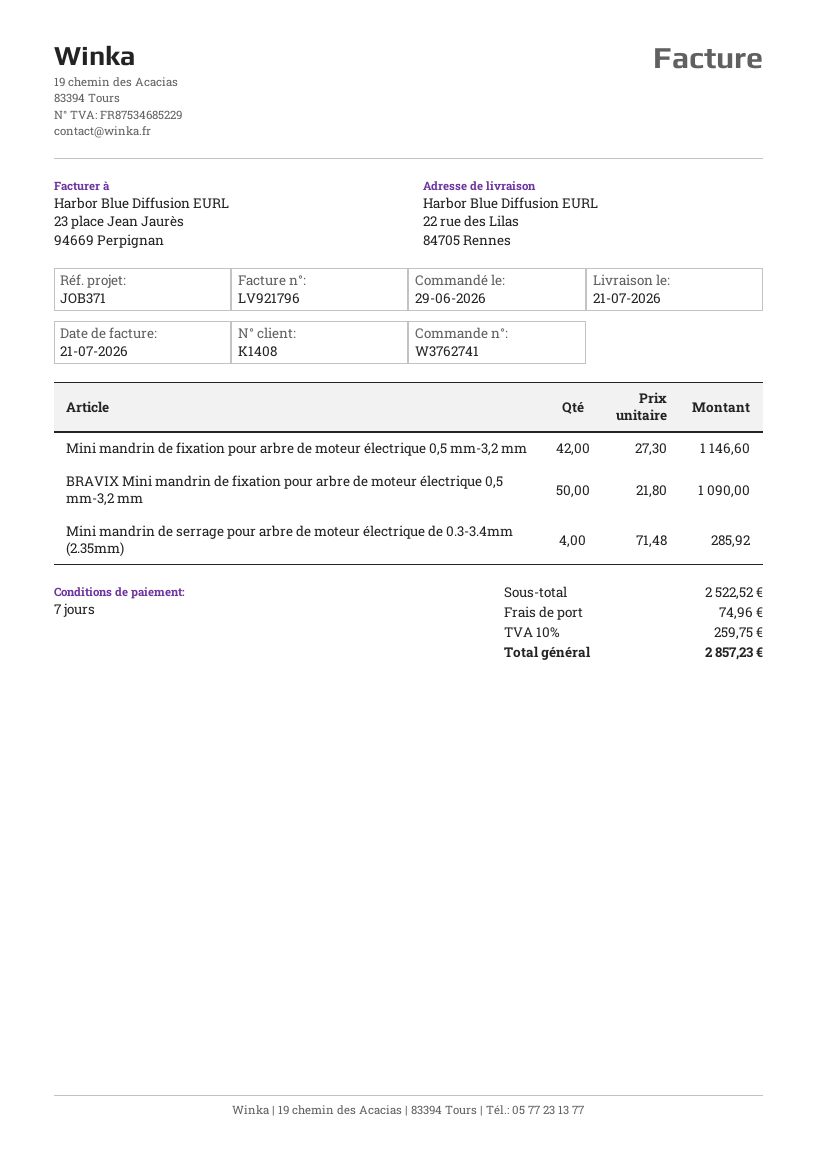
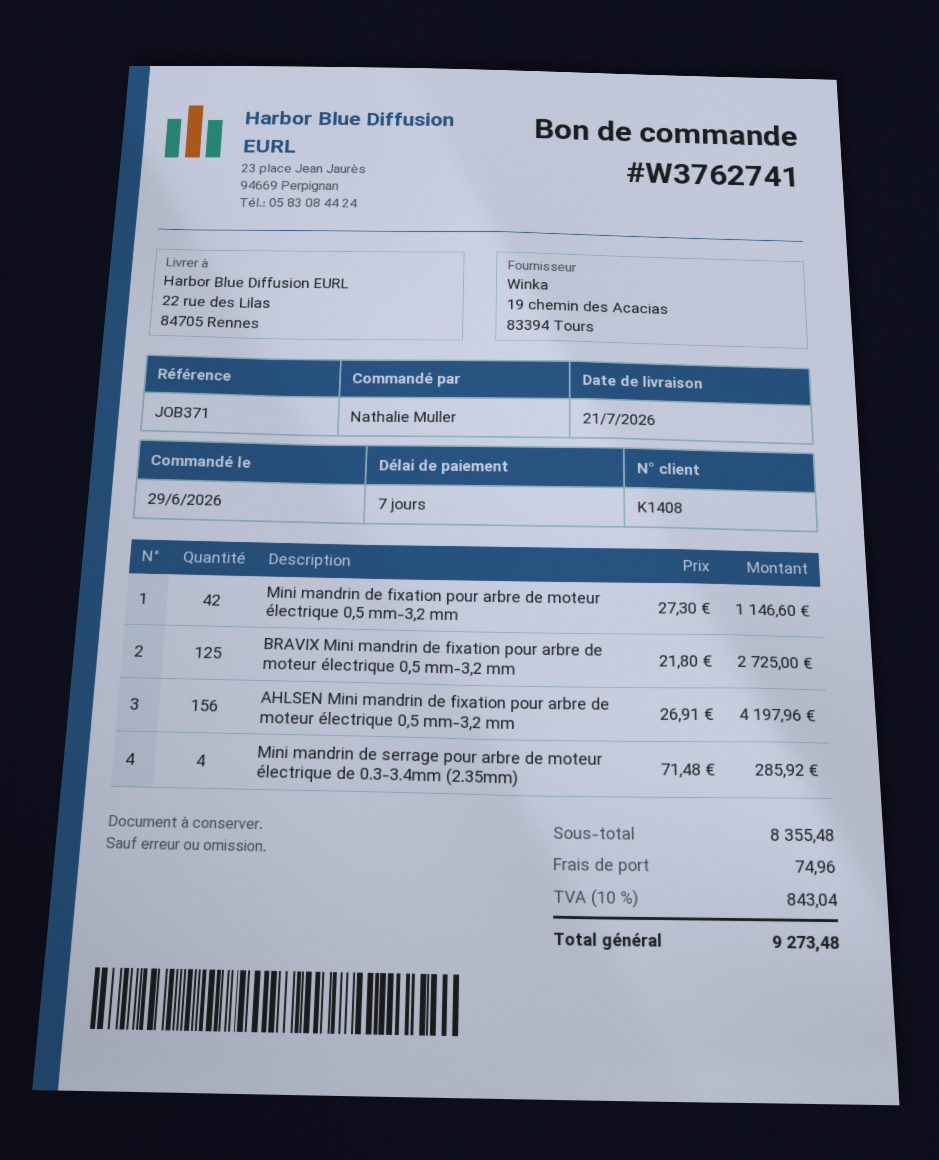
BRAVIX Mini mandrin de fixation pour arbre de moteur électrique 0,5 mm-3,2 mm: 50 x 21.80 = 1090.00 -> 125 x 21.80 = 2725.00
AHLSEN Mini mandrin de fixation pour arbre de moteur électrique 0,5 mm-3,2 mm: none -> 156 x 26.91 = 4197.96
subtotal: 2522.52 -> 8355.48
tax: 10% = 259.75 -> 10% = 843.04
total: 2857.23 -> 9273.48

